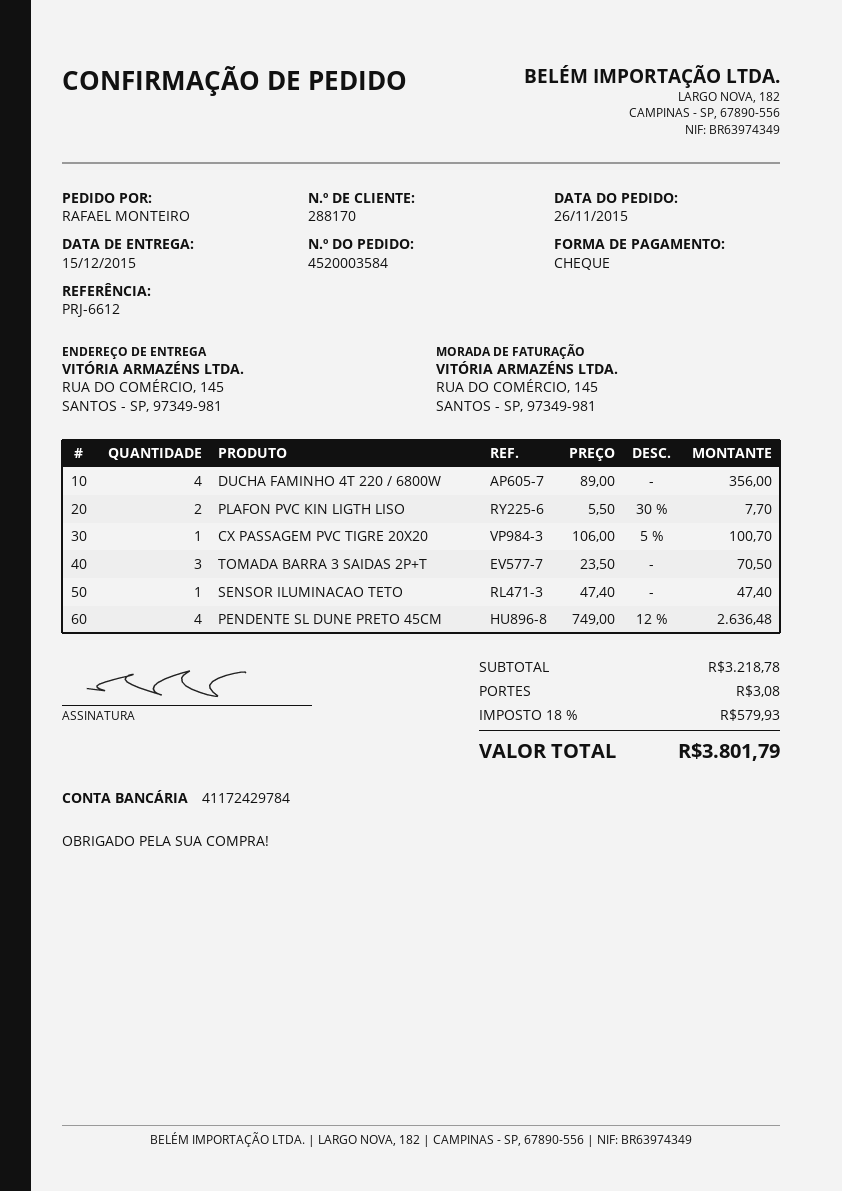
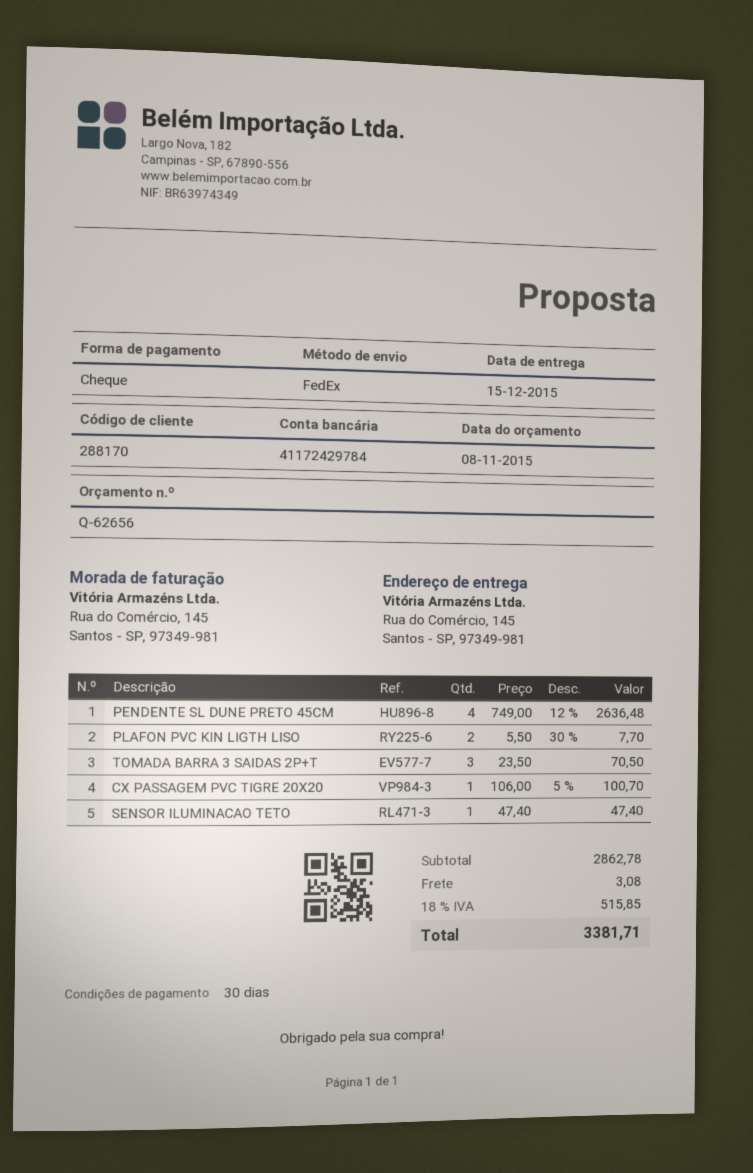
DUCHA FAMINHO 4T 220 / 6800W: 4 x 89.00 = 356.00 -> none
subtotal: 3218.78 -> 2862.78
tax: 18% = 579.93 -> 18% = 515.85
total: 3801.79 -> 3381.71

